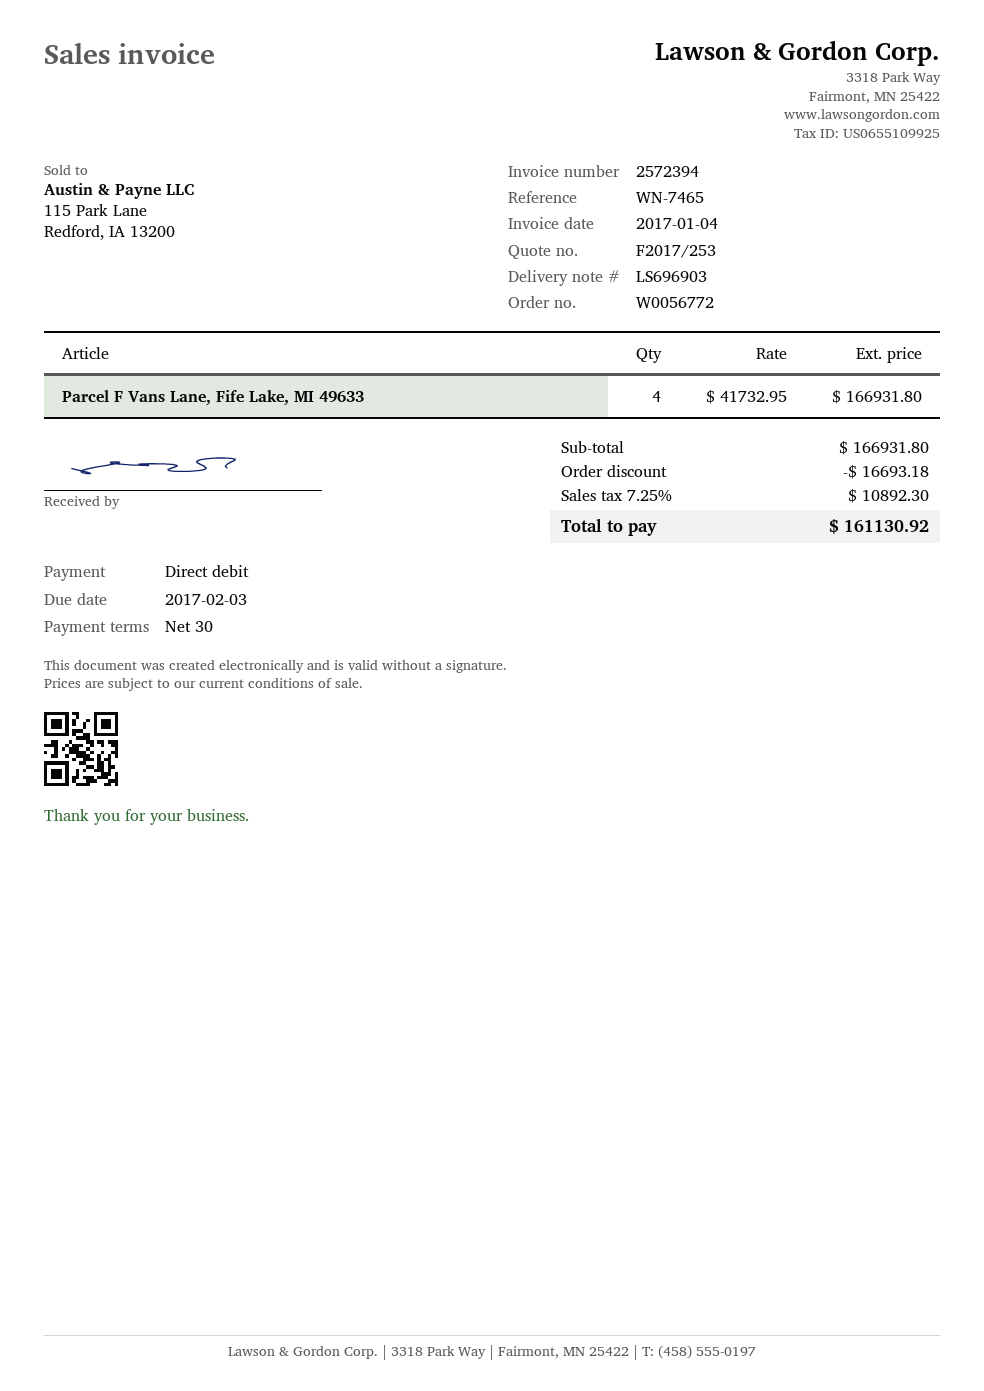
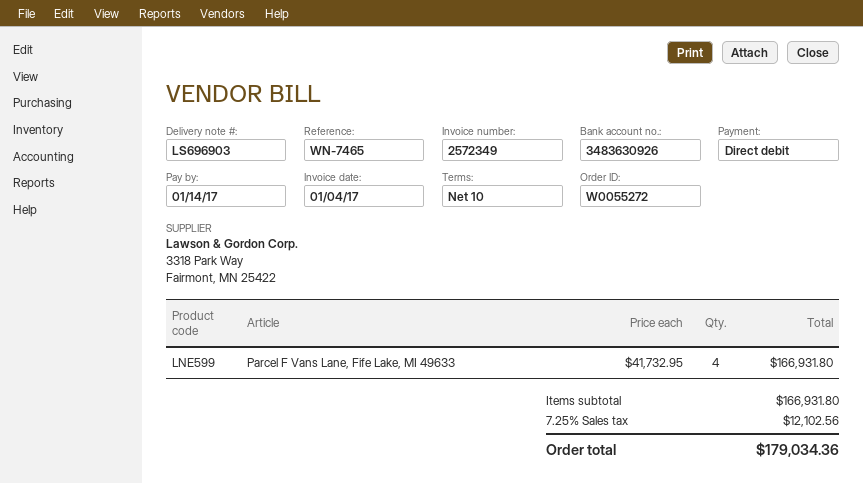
order number: W0056772 -> W0055272
invoice number: 2572394 -> 2572349
payment terms: 30 days -> 10 days
due date: 2017-02-03 -> 2017-01-14
discount: 16693.18 -> none
tax: 7.25% = 10892.30 -> 7.25% = 12102.56
total: 161130.92 -> 179034.36

